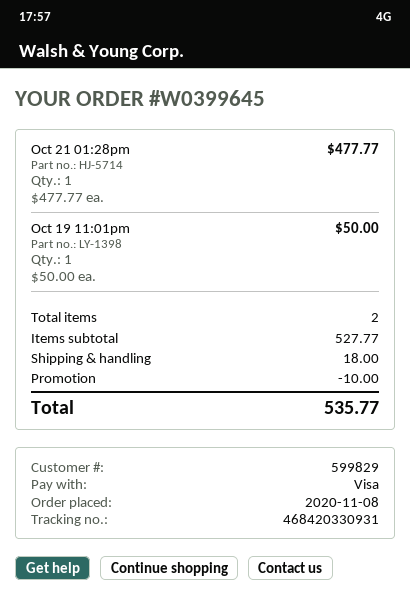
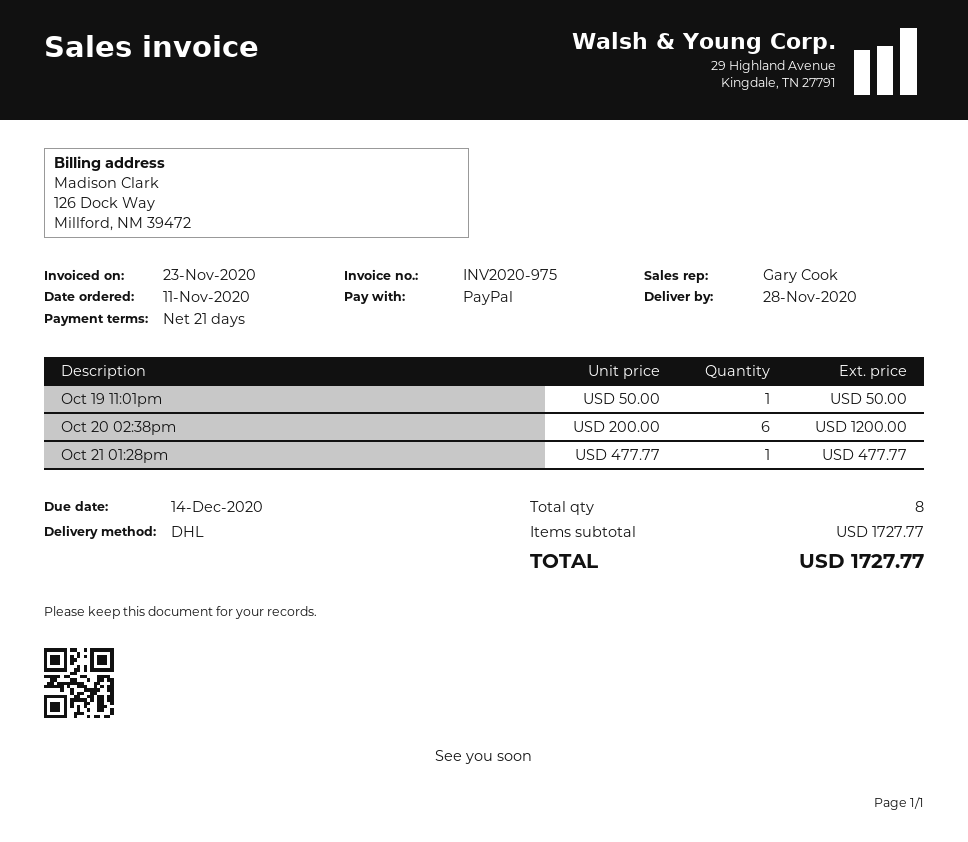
order date: 2020-11-08 -> 2020-11-11
payment method: Visa -> PayPal
Oct 20 02:38pm: none -> 6 x 200.00 = 1200.00
total quantity: 2 -> 8
subtotal: 527.77 -> 1727.77
discount: 10.00 -> none
shipping: 18.00 -> none
total: 535.77 -> 1727.77

